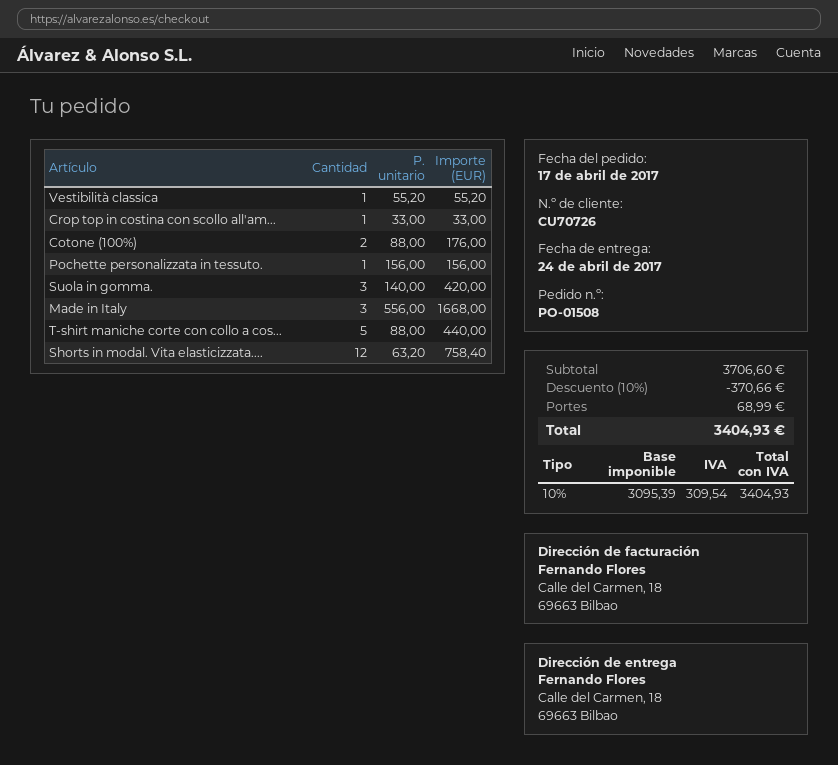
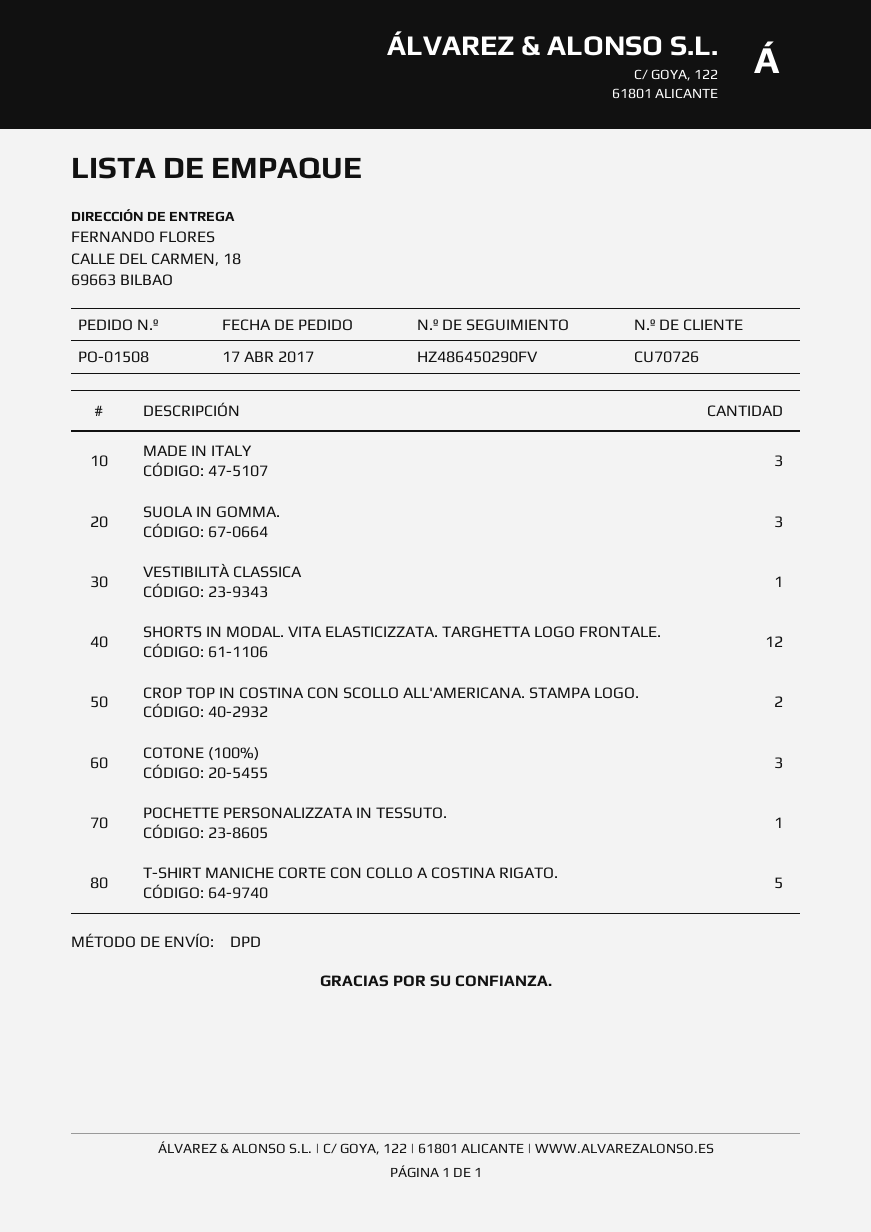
Crop top in costina con scollo all'am...: 1 -> 2
Cotone (100%): 2 -> 3

